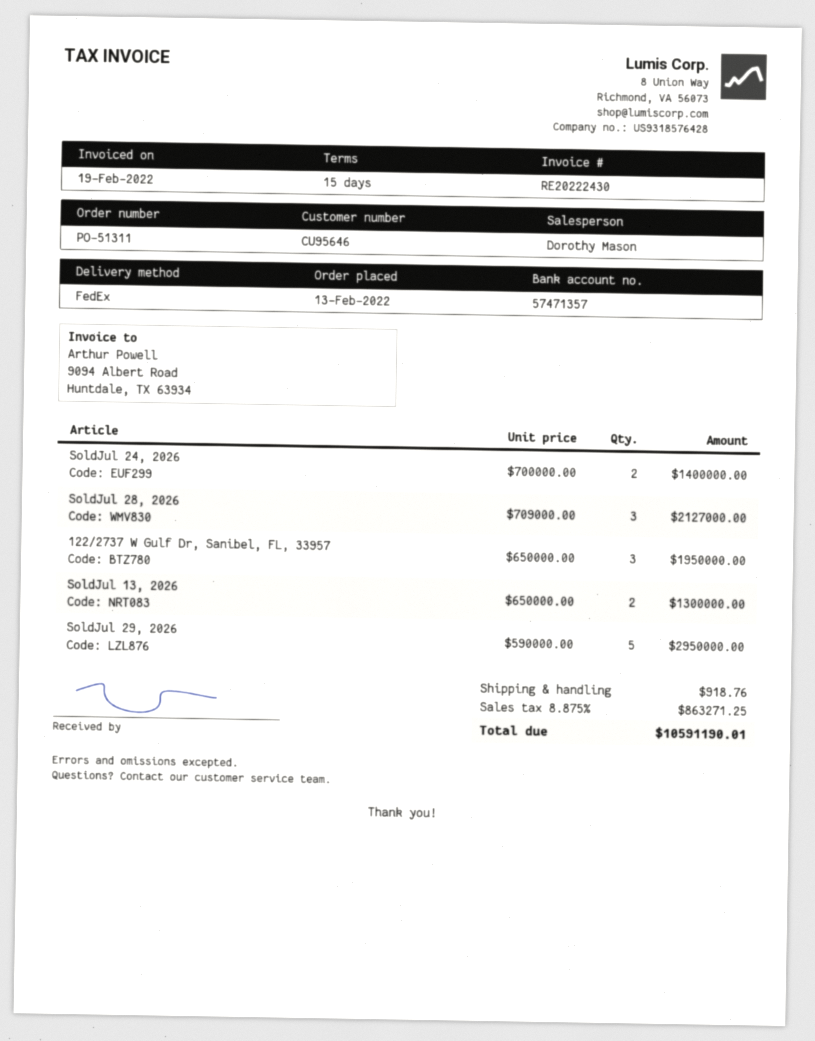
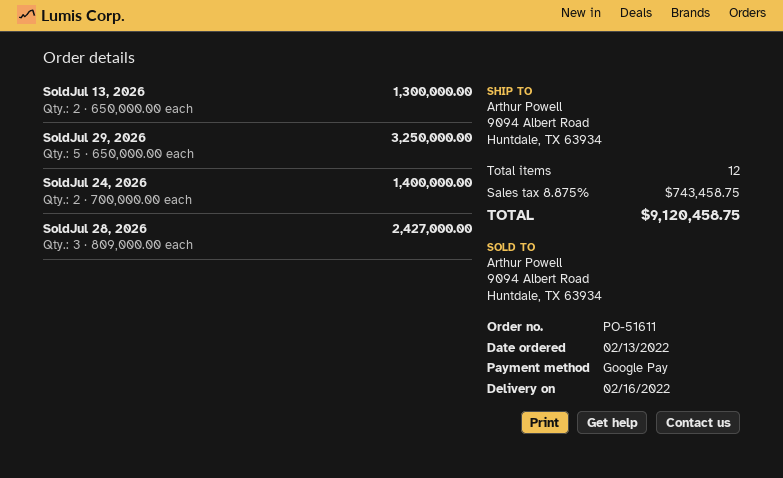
order number: PO-51311 -> PO-51611
SoldJul 28, 2026: 3 x 709000.00 = 2127000.00 -> 3 x 809000.00 = 2427000.00
122/2737 W Gulf Dr, Sanibel, FL, 33957: 3 x 650000.00 = 1950000.00 -> none
SoldJul 29, 2026: 5 x 590000.00 = 2950000.00 -> 5 x 650000.00 = 3250000.00
shipping: 918.76 -> none
tax: 8.875% = 863271.25 -> 8.875% = 743458.75
total: 10591190.01 -> 9120458.75

